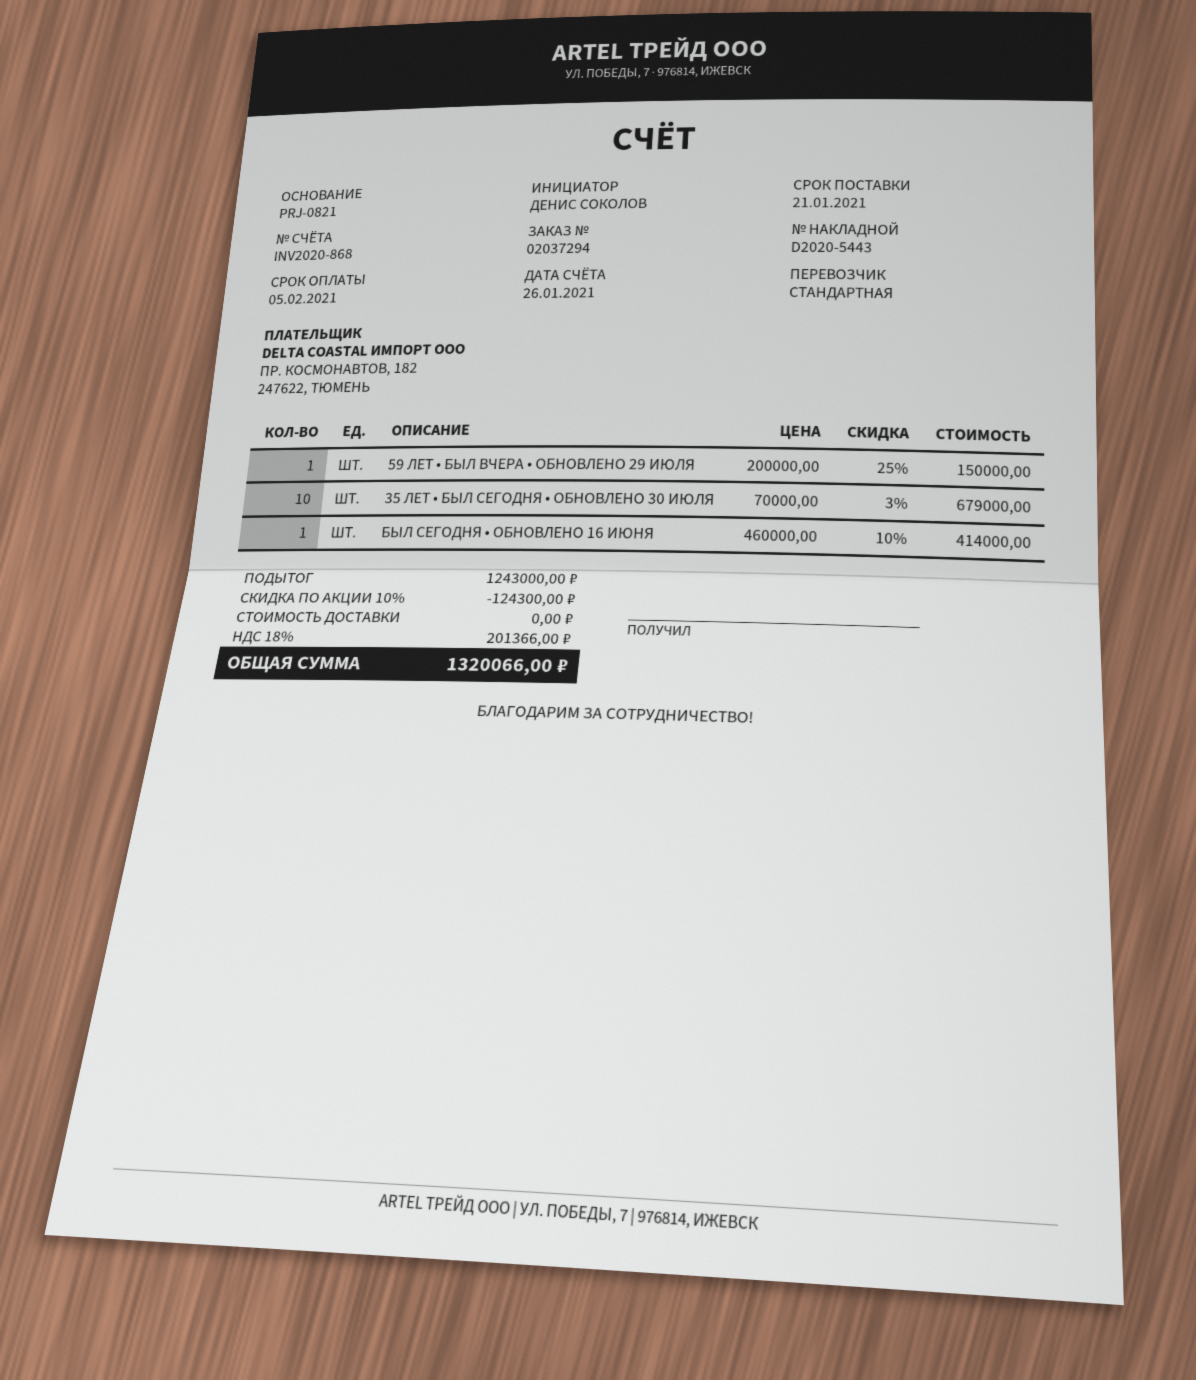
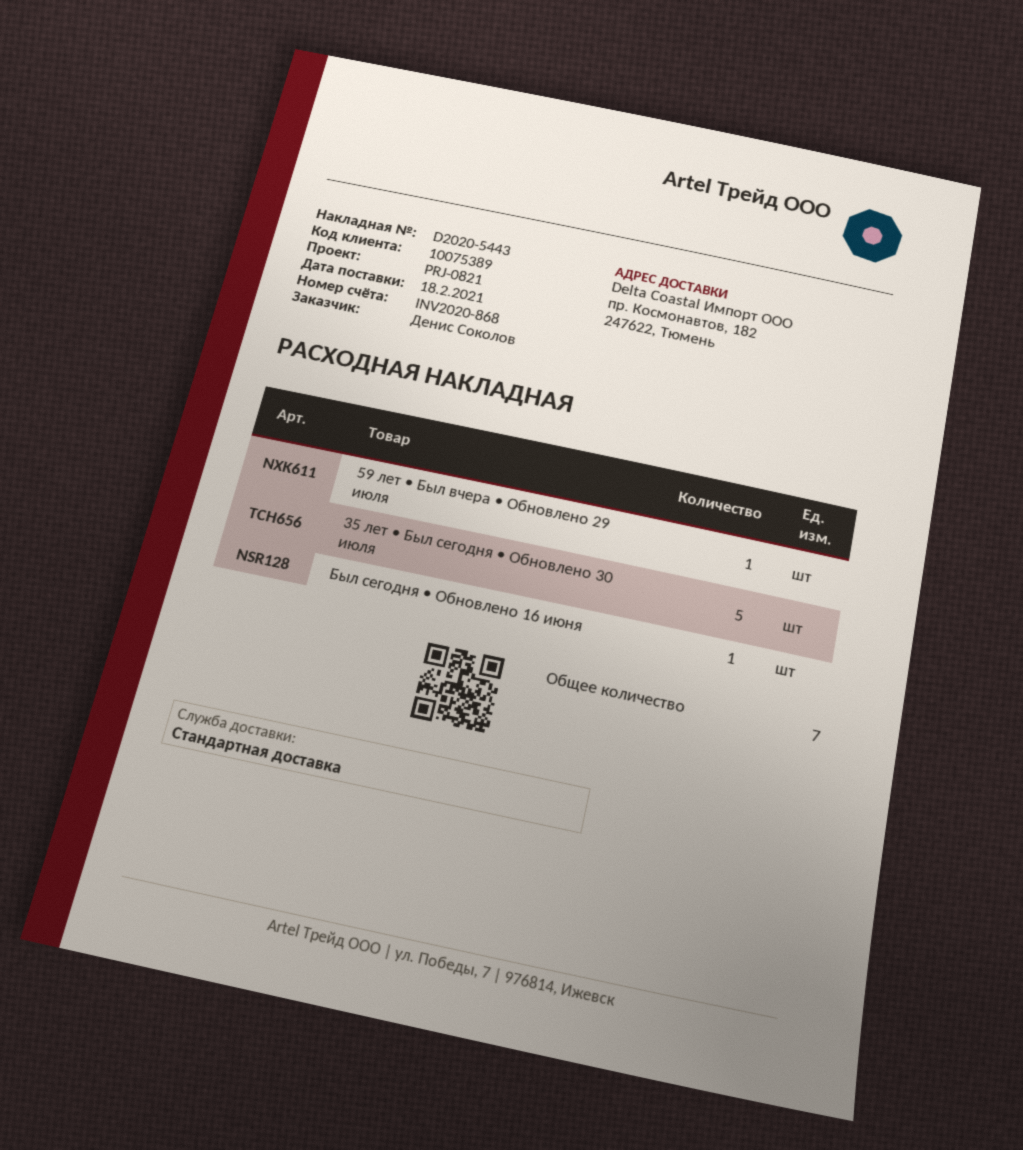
delivery date: 2021-01-21 -> 2021-02-18
35 ЛЕТ • БЫЛ СЕГОДНЯ • ОБНОВЛЕНО 30 ИЮЛЯ: 10 -> 5

